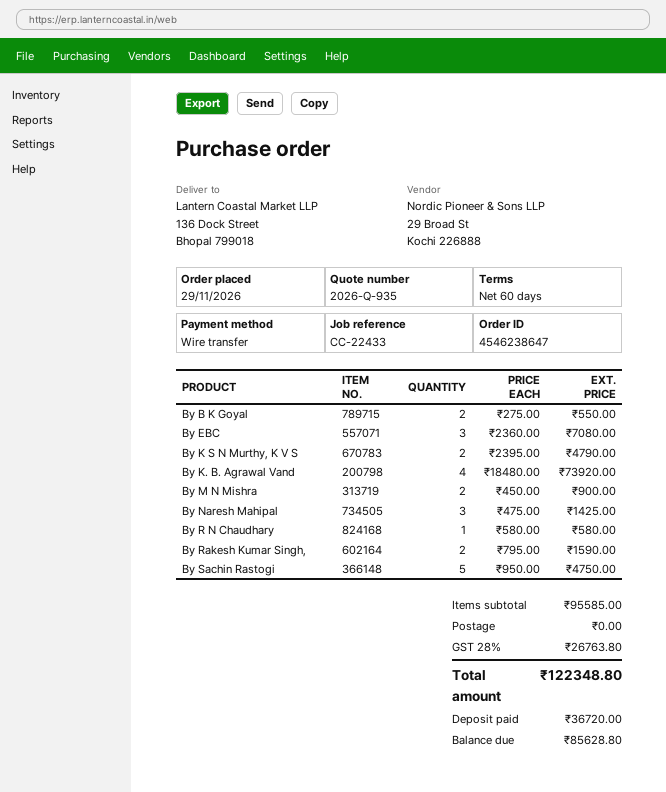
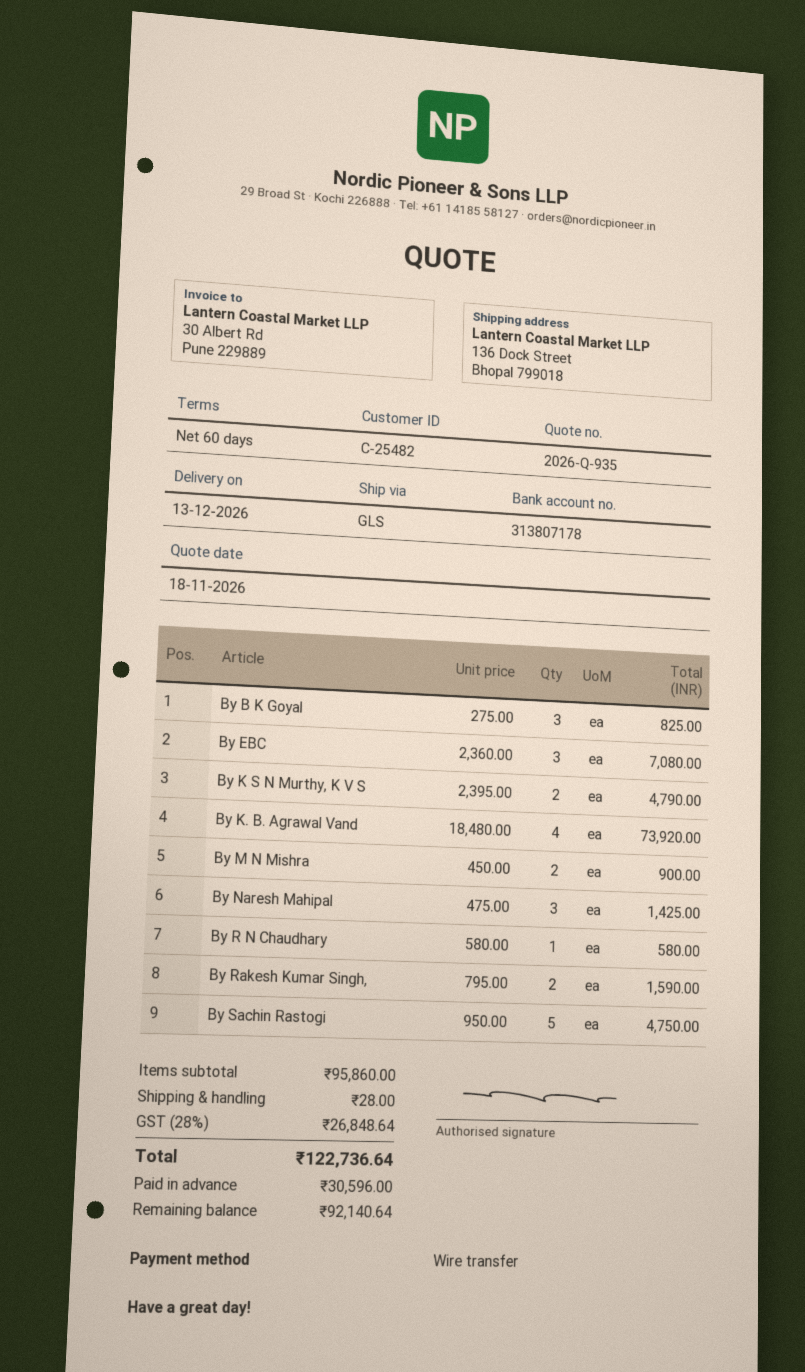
By B K Goyal: 2 x 275.00 = 550.00 -> 3 x 275.00 = 825.00
subtotal: 95585.00 -> 95860.00
shipping: 0.00 -> 28.00
tax: 28% = 26763.80 -> 28% = 26848.64
total: 122348.80 -> 122736.64
deposit: 36720.00 -> 30596.00
balance: 85628.80 -> 92140.64

